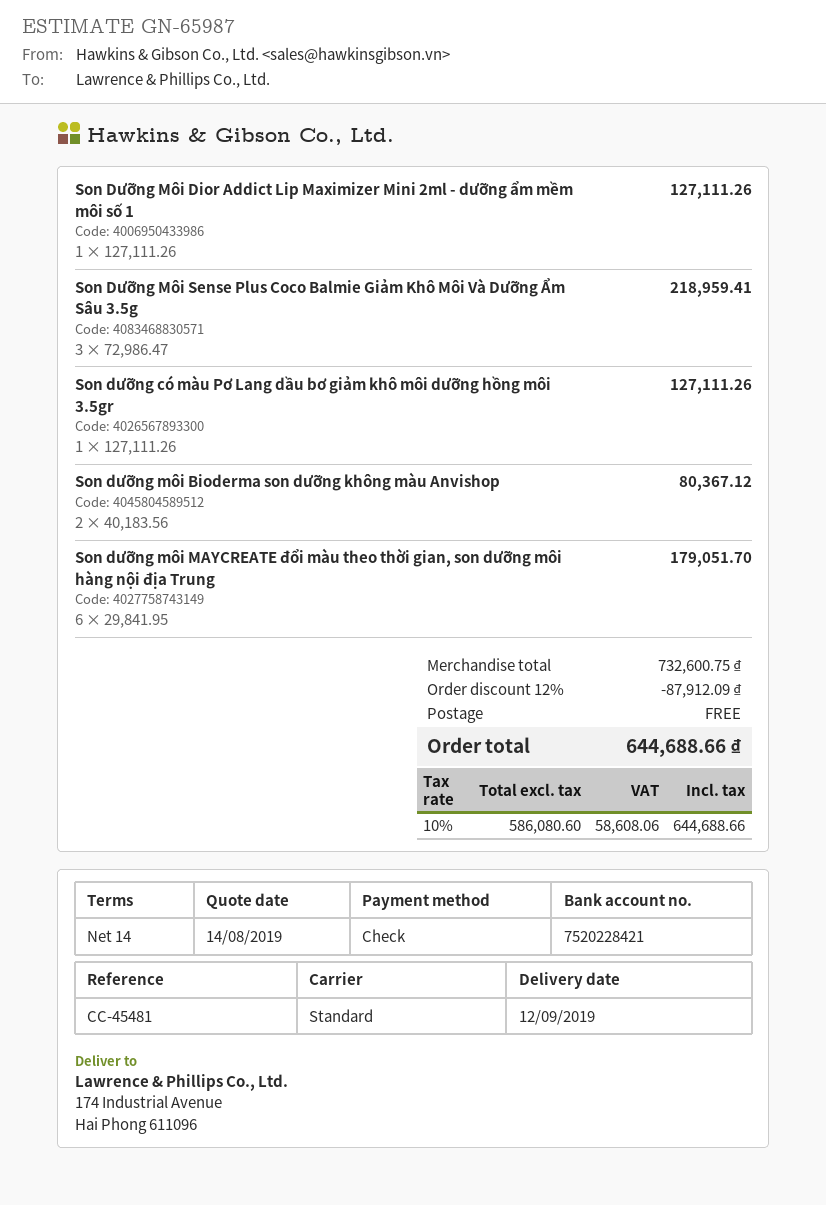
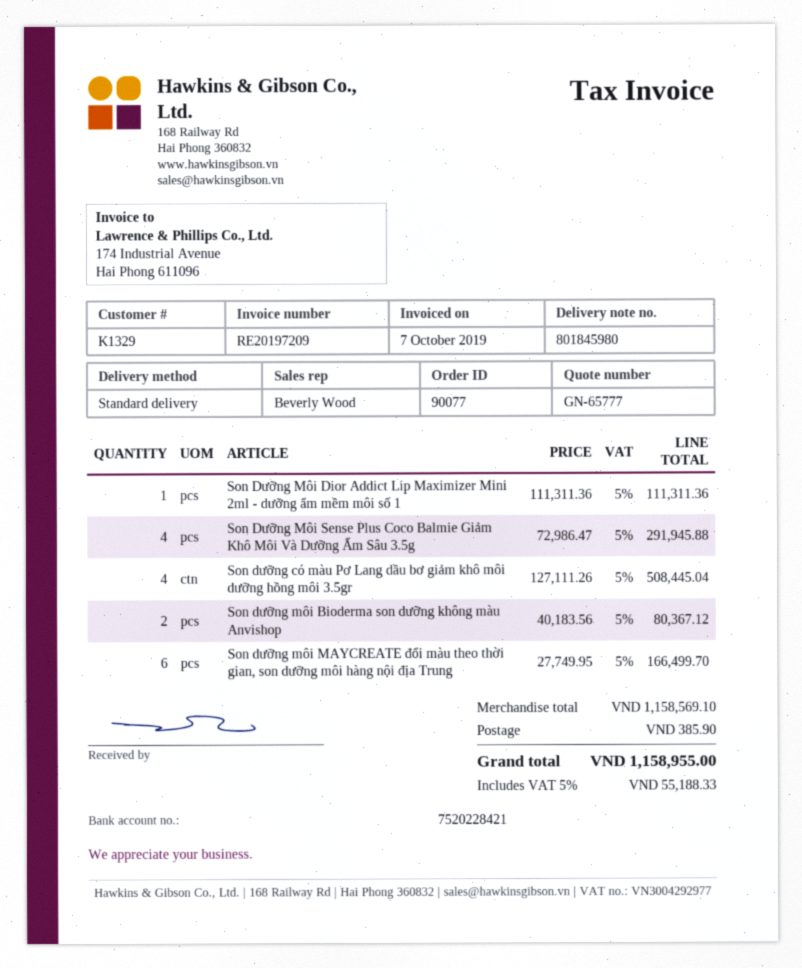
quote number: GN-65987 -> GN-65777
Son Dưỡng Môi Dior Addict Lip Maximizer Mini 2ml - dưỡng ẩm mềm môi số 1: 1 x 127111.26 = 127111.26 -> 1 x 111311.36 = 111311.36
Son Dưỡng Môi Sense Plus Coco Balmie Giảm Khô Môi Và Dưỡng Ẩm Sâu 3.5g: 3 x 72986.47 = 218959.41 -> 4 x 72986.47 = 291945.88
Son dưỡng có màu Pơ Lang dầu bơ giảm khô môi dưỡng hồng môi 3.5gr: 1 x 127111.26 = 127111.26 -> 4 x 127111.26 = 508445.04
Son dưỡng môi MAYCREATE đổi màu theo thời gian, son dưỡng môi hàng nội địa Trung: 6 x 29841.95 = 179051.70 -> 6 x 27749.95 = 166499.70
subtotal: 732600.75 -> 1158569.10
discount: 12% = 87912.09 -> none
shipping: 0.00 -> 385.90
tax: 10% = 58608.06 -> 5% = 55188.33
total: 644688.66 -> 1158955.00

